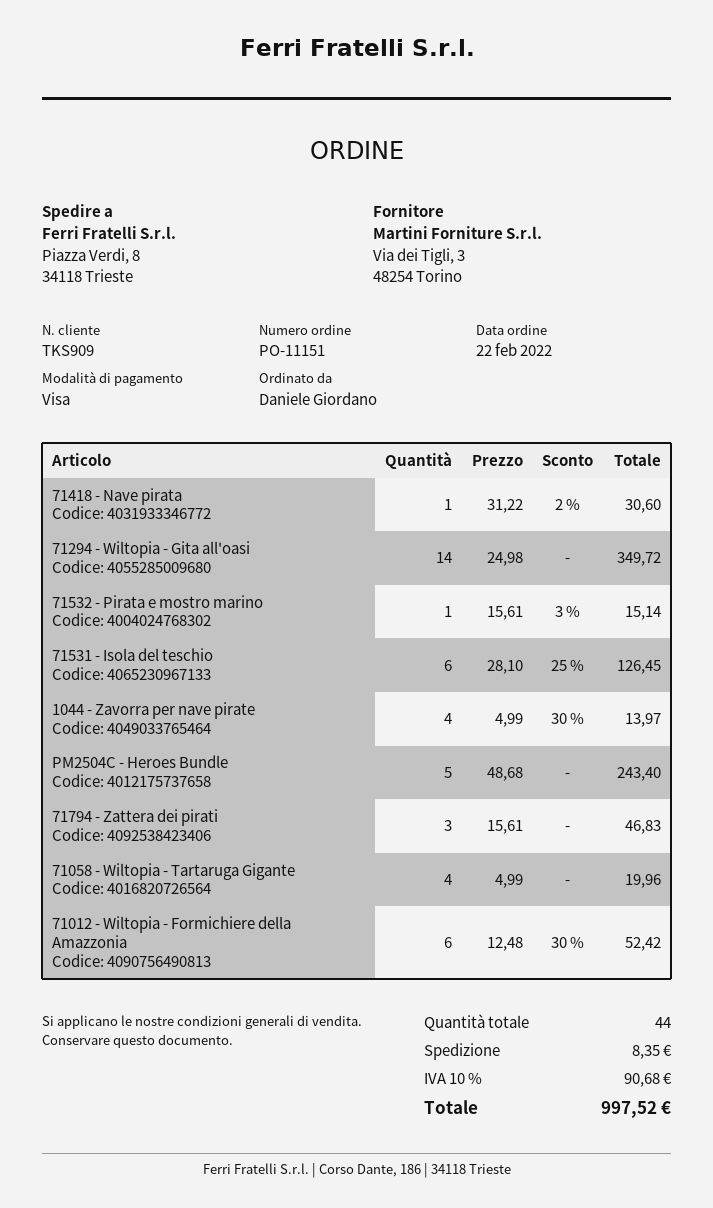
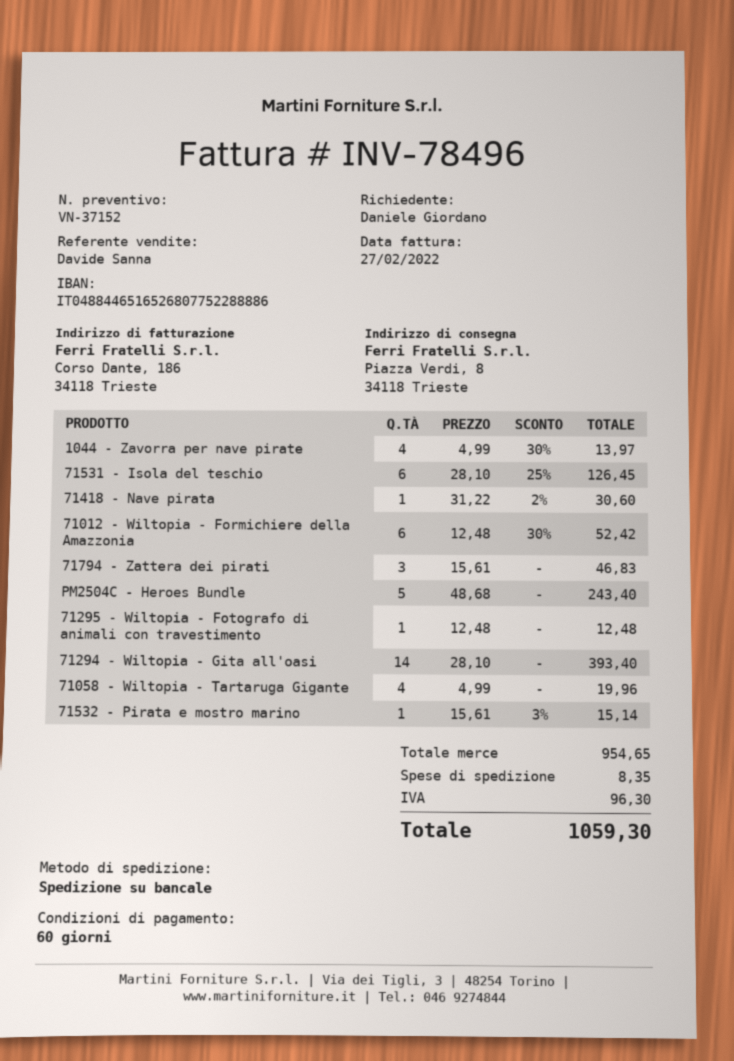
71294 - Wiltopia - Gita all'oasi: 14 x 24.98 = 349.72 -> 14 x 28.10 = 393.40
71295 - Wiltopia - Fotografo di animali con travestimento: none -> 1 x 12.48 = 12.48
tax: 90.68 -> 96.30
total: 997.52 -> 1059.30

